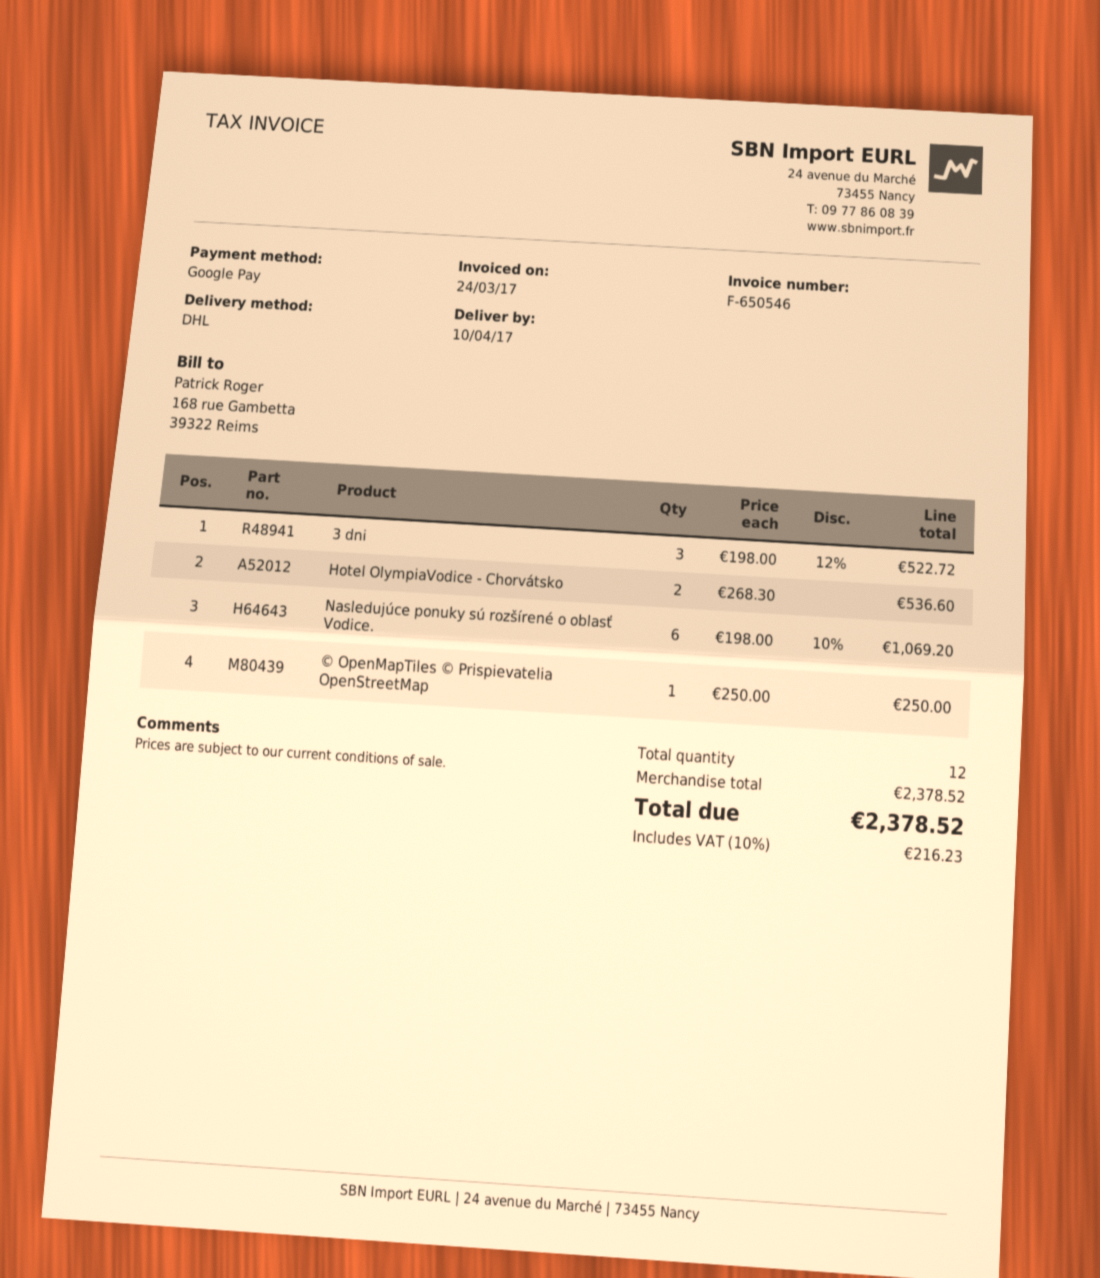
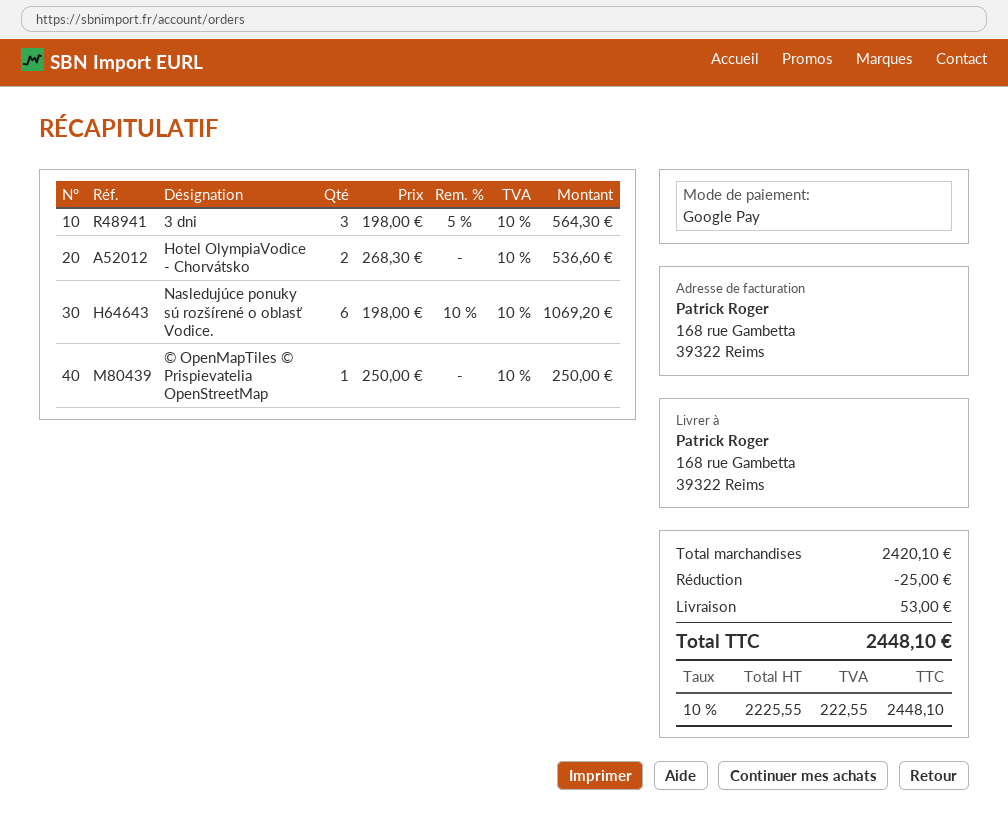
3 dni: 3 x 198.00 - 12% = 522.72 -> 3 x 198.00 - 5% = 564.30
subtotal: 2378.52 -> 2420.10
discount: none -> 25.00
shipping: none -> 53.00
tax: 10% = 216.23 -> 10% = 222.55
total: 2378.52 -> 2448.10

